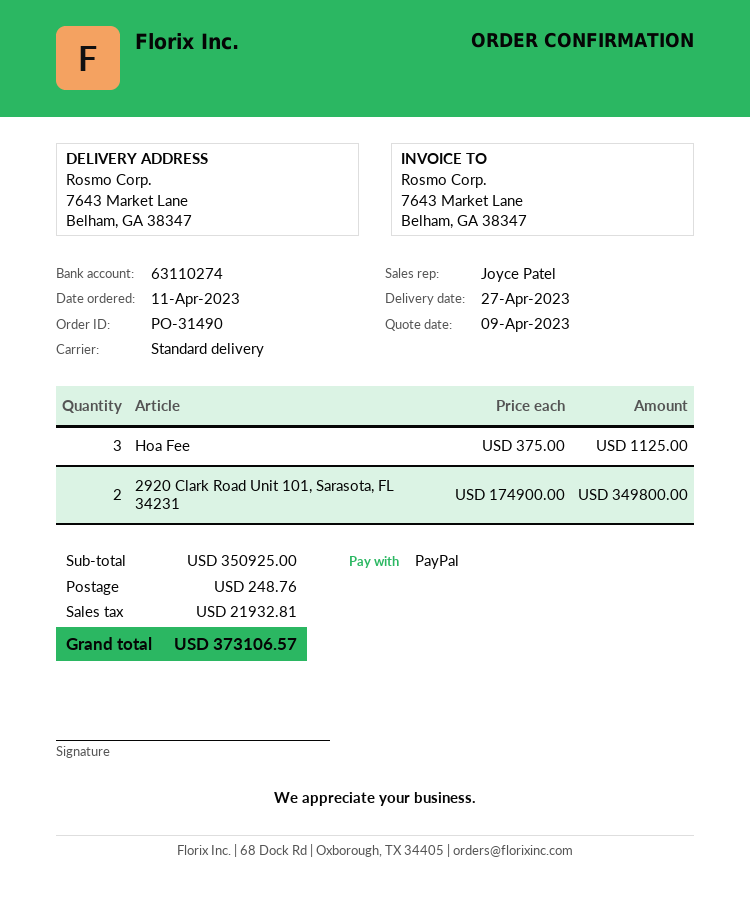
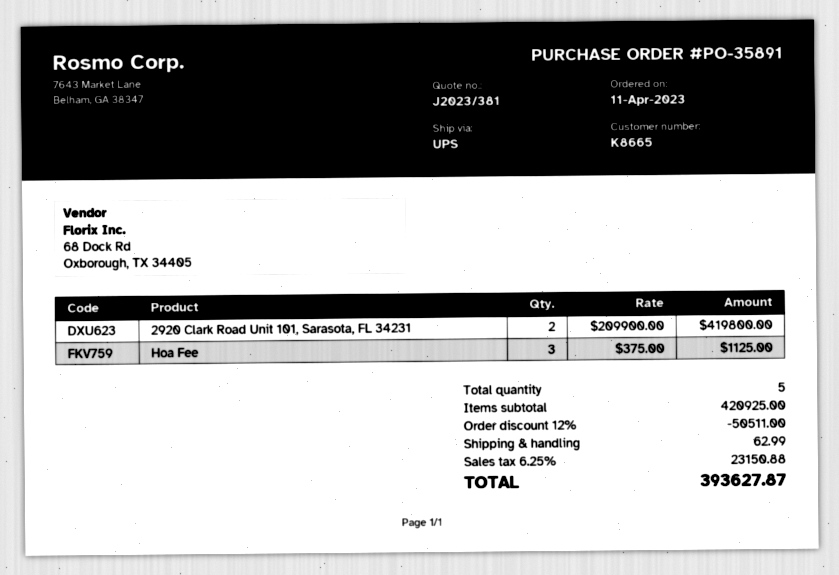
order number: PO-31490 -> PO-35891
shipping method: standard -> UPS
2920 Clark Road Unit 101, Sarasota, FL 34231: 2 x 174900.00 = 349800.00 -> 2 x 209900.00 = 419800.00
subtotal: 350925.00 -> 420925.00
discount: none -> 12% = 50511.00
shipping: 248.76 -> 62.99
tax: 21932.81 -> 23150.88
total: 373106.57 -> 393627.87

